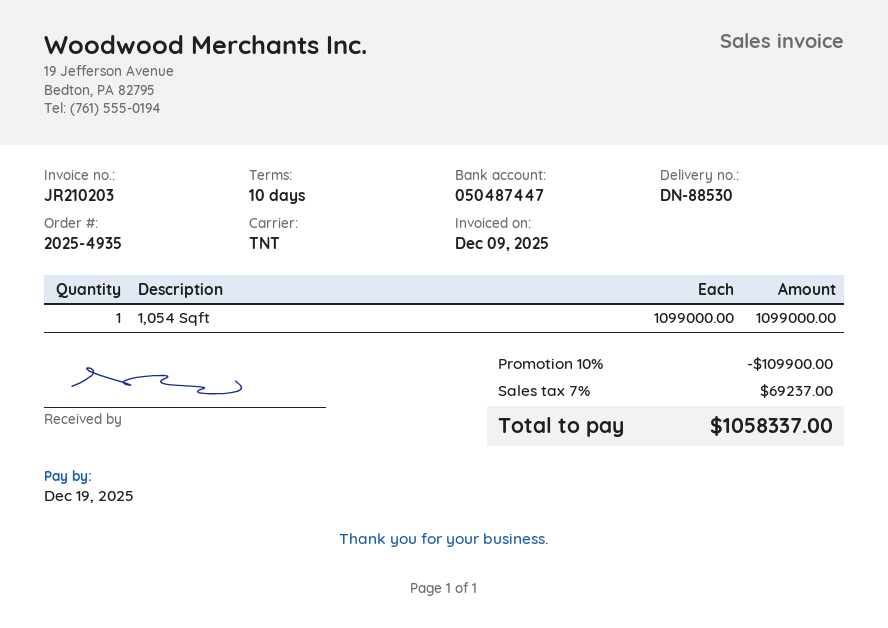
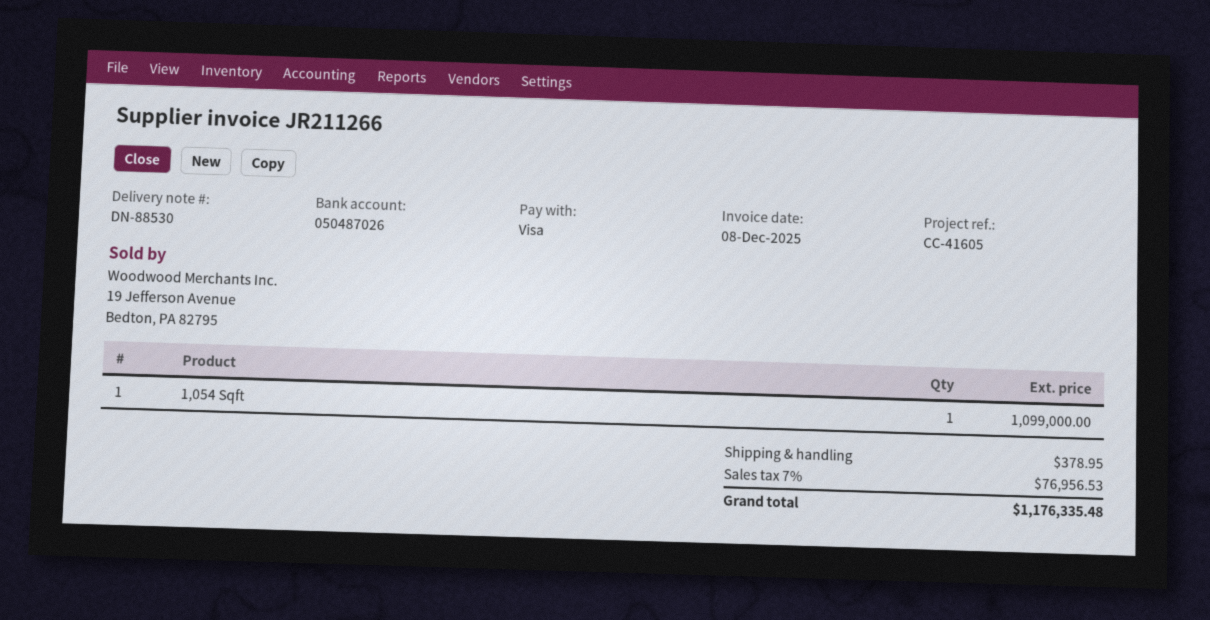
invoice number: JR210203 -> JR211266
invoice date: 2025-12-09 -> 2025-12-08
bank account: 050487447 -> 050487026
discount: 10% = 109900.00 -> none
shipping: none -> 378.95
tax: 7% = 69237.00 -> 7% = 76956.53
total: 1058337.00 -> 1176335.48

